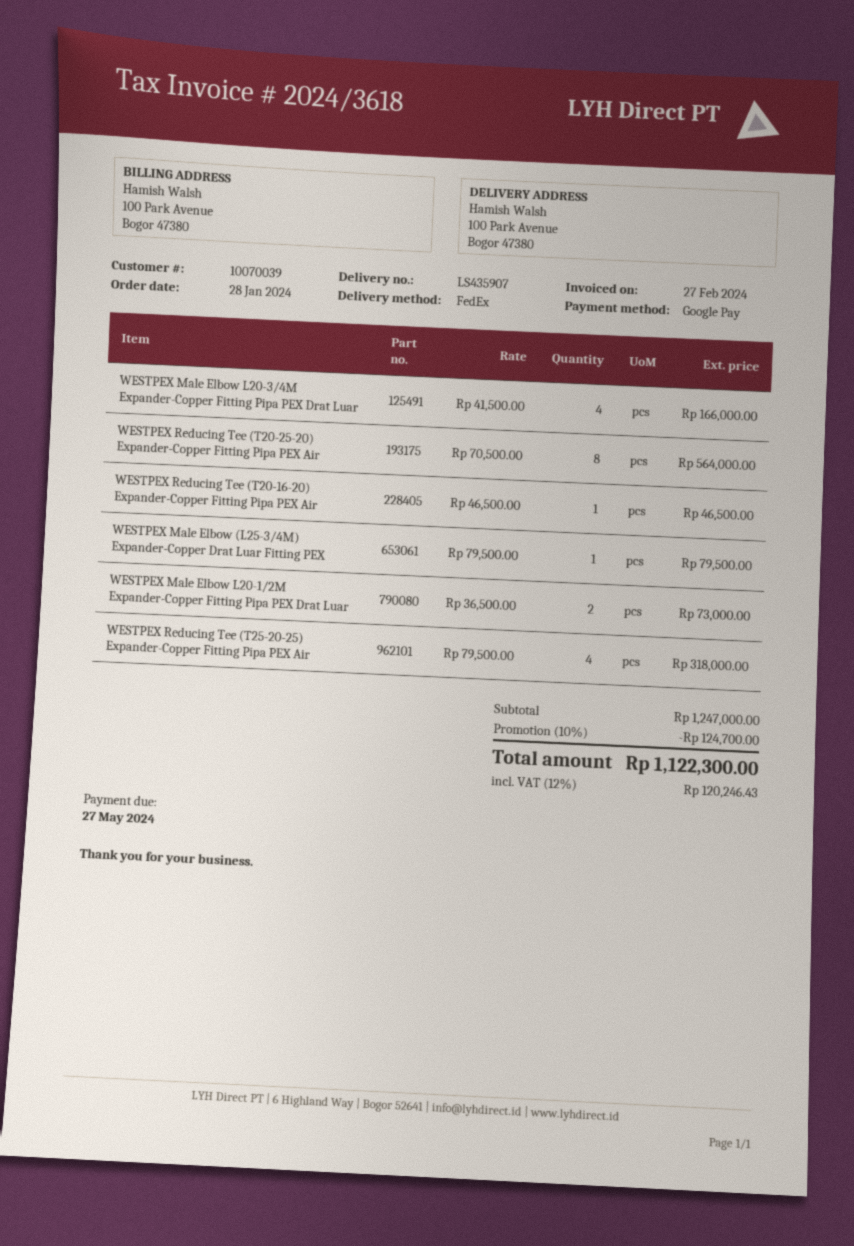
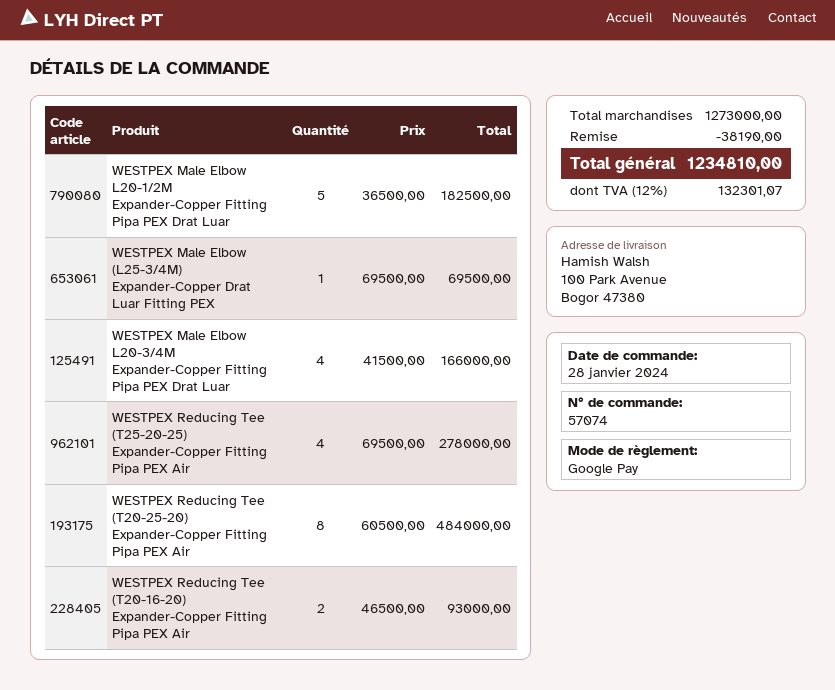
WESTPEX Reducing Tee (T20-25-20) Expander-Copper Fitting Pipa PEX Air: 8 x 70500.00 = 564000.00 -> 8 x 60500.00 = 484000.00
WESTPEX Reducing Tee (T20-16-20) Expander-Copper Fitting Pipa PEX Air: 1 x 46500.00 = 46500.00 -> 2 x 46500.00 = 93000.00
WESTPEX Male Elbow (L25-3/4M) Expander-Copper Drat Luar Fitting PEX: 1 x 79500.00 = 79500.00 -> 1 x 69500.00 = 69500.00
WESTPEX Male Elbow L20-1/2M Expander-Copper Fitting Pipa PEX Drat Luar: 2 x 36500.00 = 73000.00 -> 5 x 36500.00 = 182500.00
WESTPEX Reducing Tee (T25-20-25) Expander-Copper Fitting Pipa PEX Air: 4 x 79500.00 = 318000.00 -> 4 x 69500.00 = 278000.00
subtotal: 1247000.00 -> 1273000.00
discount: 124700.00 -> 38190.00
tax: 12% = 120246.43 -> 12% = 132301.07
total: 1122300.00 -> 1234810.00

